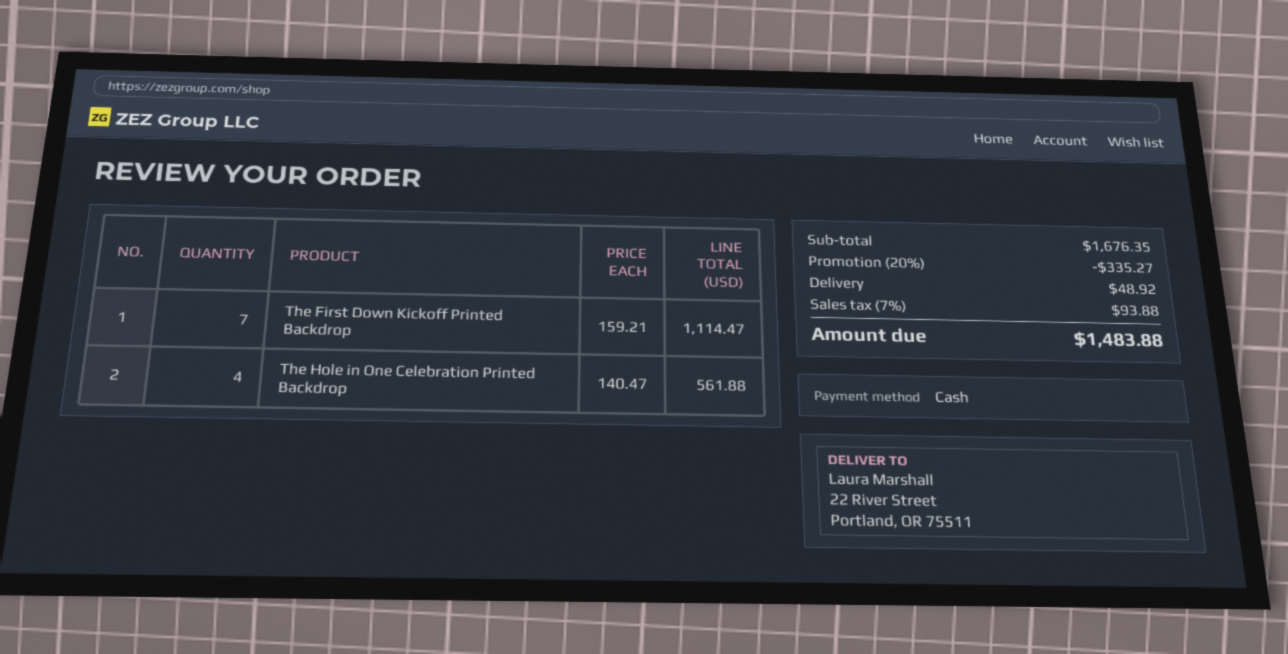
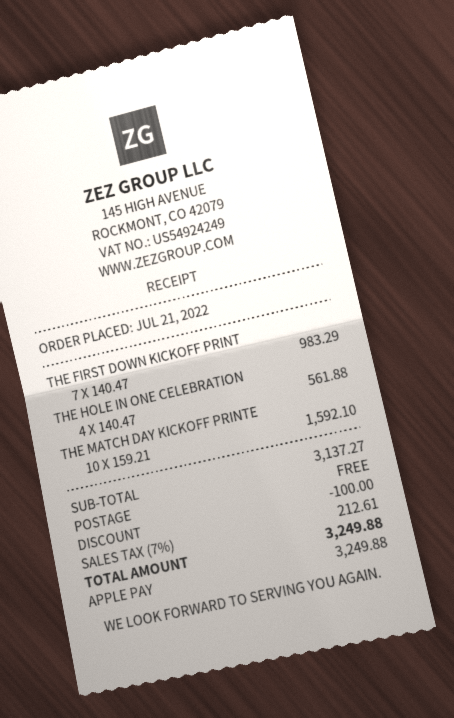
payment method: cash -> Apple Pay
The First Down Kickoff Printed Backdrop: 7 x 159.21 = 1114.47 -> 7 x 140.47 = 983.29
THE MATCH DAY KICKOFF PRINTE: none -> 10 x 159.21 = 1592.10
subtotal: 1676.35 -> 3137.27
discount: 335.27 -> 100.00
shipping: 48.92 -> 0.00
tax: 7% = 93.88 -> 7% = 212.61
total: 1483.88 -> 3249.88

